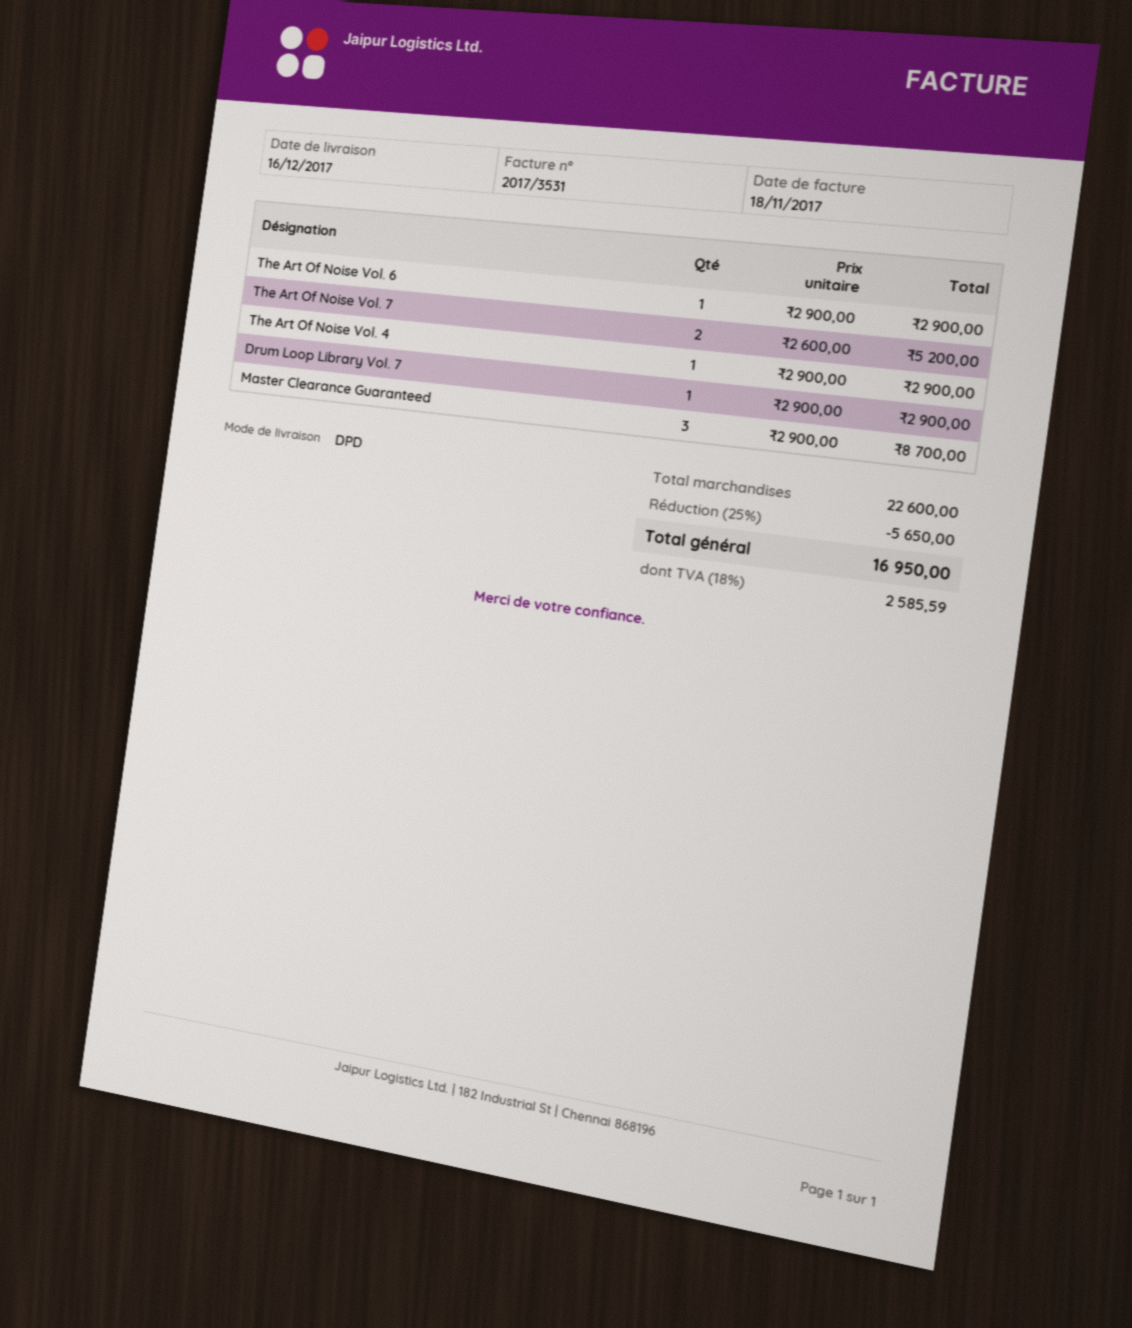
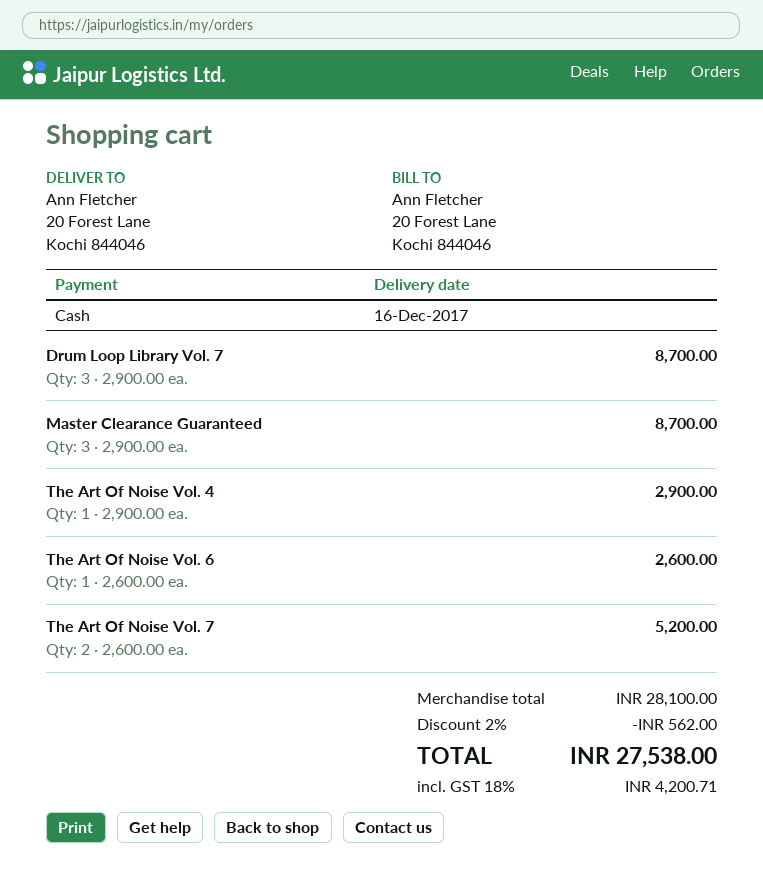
The Art Of Noise Vol. 6: 1 x 2900.00 = 2900.00 -> 1 x 2600.00 = 2600.00
Drum Loop Library Vol. 7: 1 x 2900.00 = 2900.00 -> 3 x 2900.00 = 8700.00
subtotal: 22600.00 -> 28100.00
discount: 25% = 5650.00 -> 2% = 562.00
tax: 18% = 2585.59 -> 18% = 4200.71
total: 16950.00 -> 27538.00

